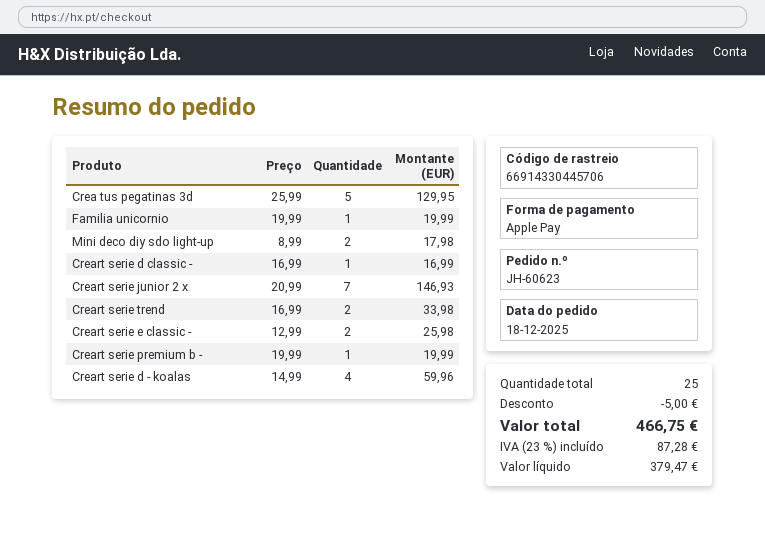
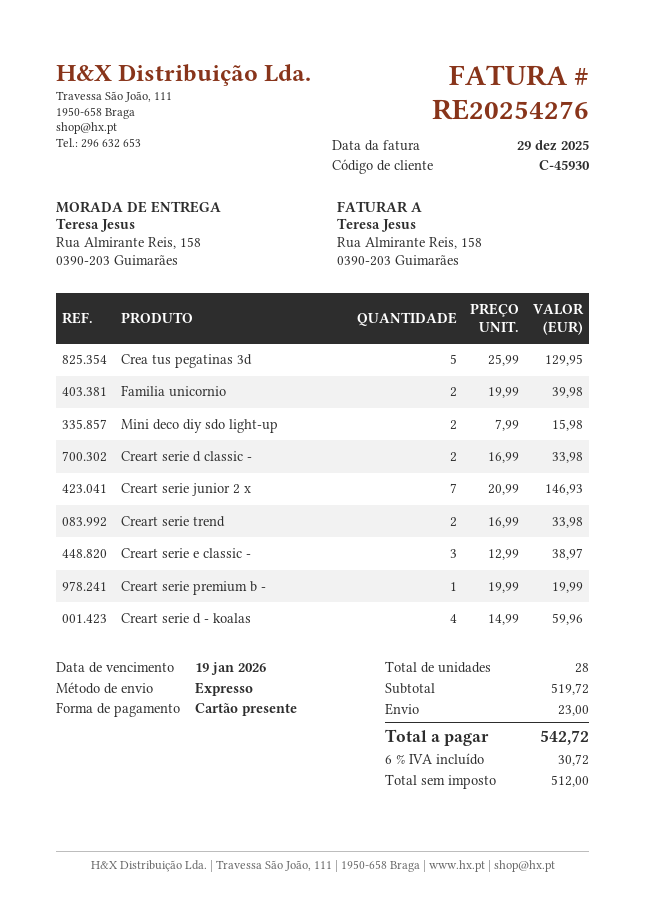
payment method: Apple Pay -> gift card
Familia unicornio: 1 x 19.99 = 19.99 -> 2 x 19.99 = 39.98
Mini deco diy sdo light-up: 2 x 8.99 = 17.98 -> 2 x 7.99 = 15.98
Creart serie d classic -: 1 x 16.99 = 16.99 -> 2 x 16.99 = 33.98
Creart serie e classic -: 2 x 12.99 = 25.98 -> 3 x 12.99 = 38.97
total quantity: 25 -> 28
discount: 5.00 -> none
shipping: none -> 23.00
net: 379.47 -> 512.00
tax: 23% = 87.28 -> 6% = 30.72
total: 466.75 -> 542.72

